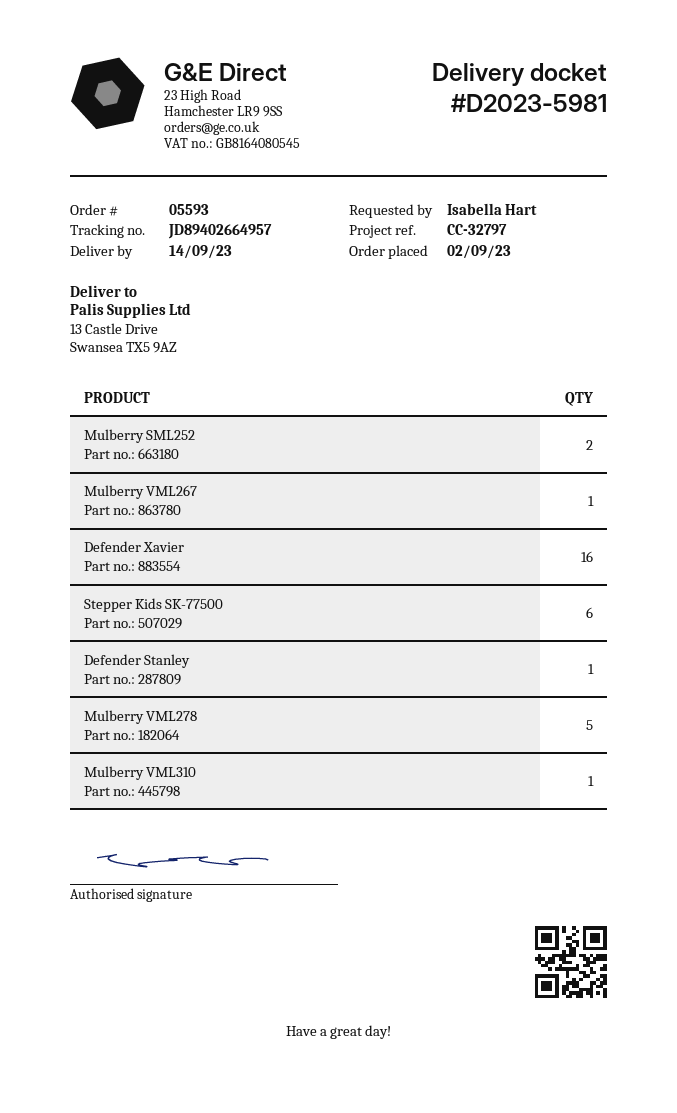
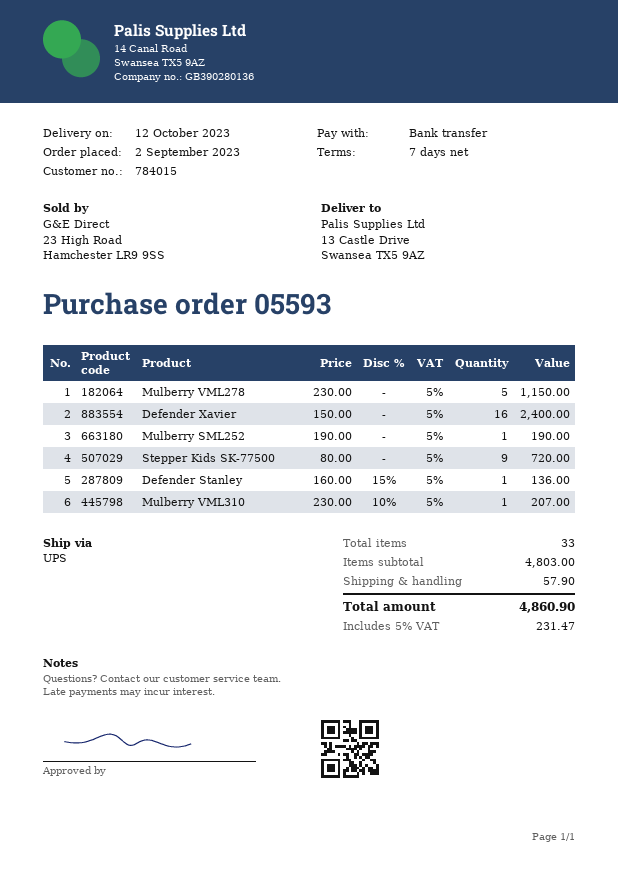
delivery date: 2023-09-14 -> 2023-10-12
Mulberry SML252: 2 -> 1
Mulberry VML267: 1 -> none
Stepper Kids SK-77500: 6 -> 9

